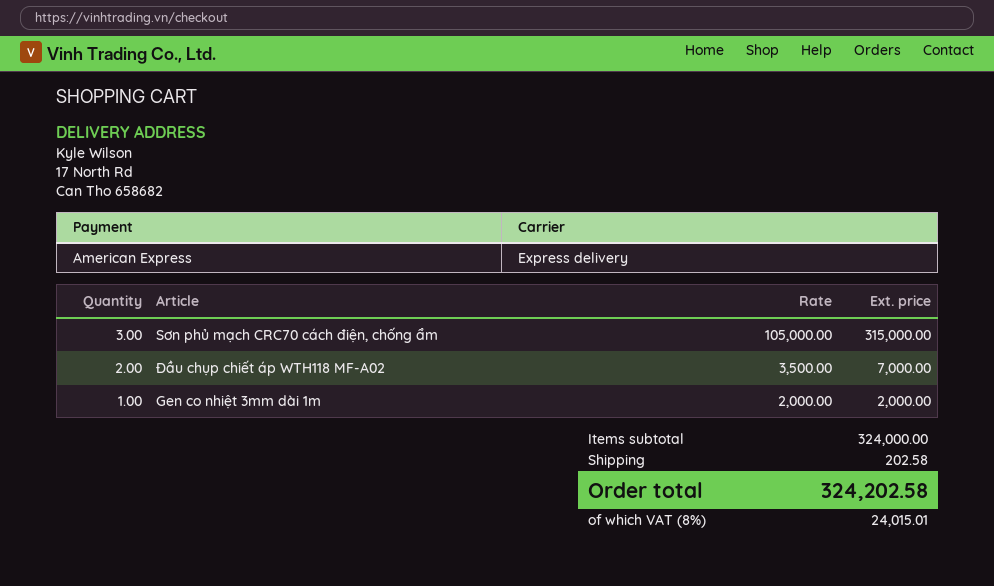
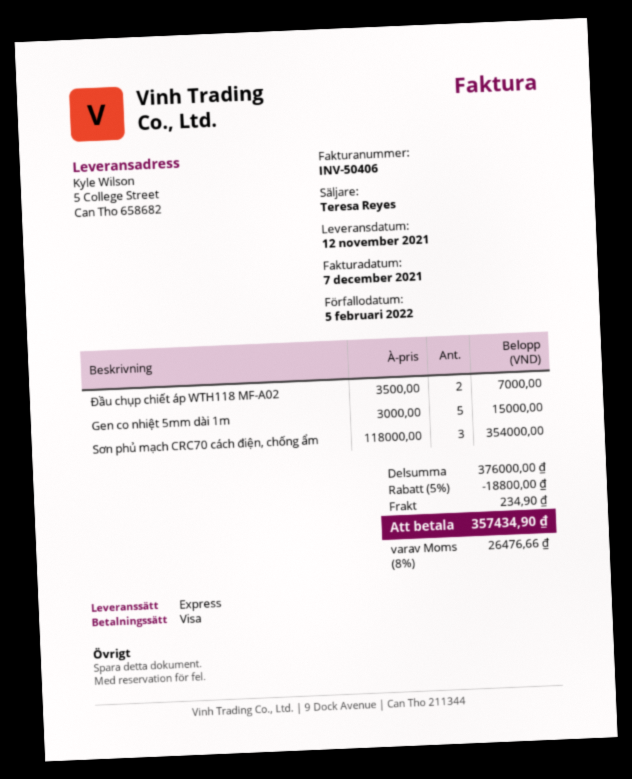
payment method: American Express -> Visa
ship to: 17 North Rd, Can Tho 658682 -> 5 College Street, Can Tho 658682
Sơn phủ mạch CRC70 cách điện, chống ẩm: 3 x 105000.00 = 315000.00 -> 3 x 118000.00 = 354000.00
Gen co nhiệt 3mm dài 1m: 1 x 2000.00 = 2000.00 -> none
Gen co nhiệt 5mm dài 1m: none -> 5 x 3000.00 = 15000.00
subtotal: 324000.00 -> 376000.00
discount: none -> 5% = 18800.00
shipping: 202.58 -> 234.90
tax: 8% = 24015.01 -> 8% = 26476.66
total: 324202.58 -> 357434.90

